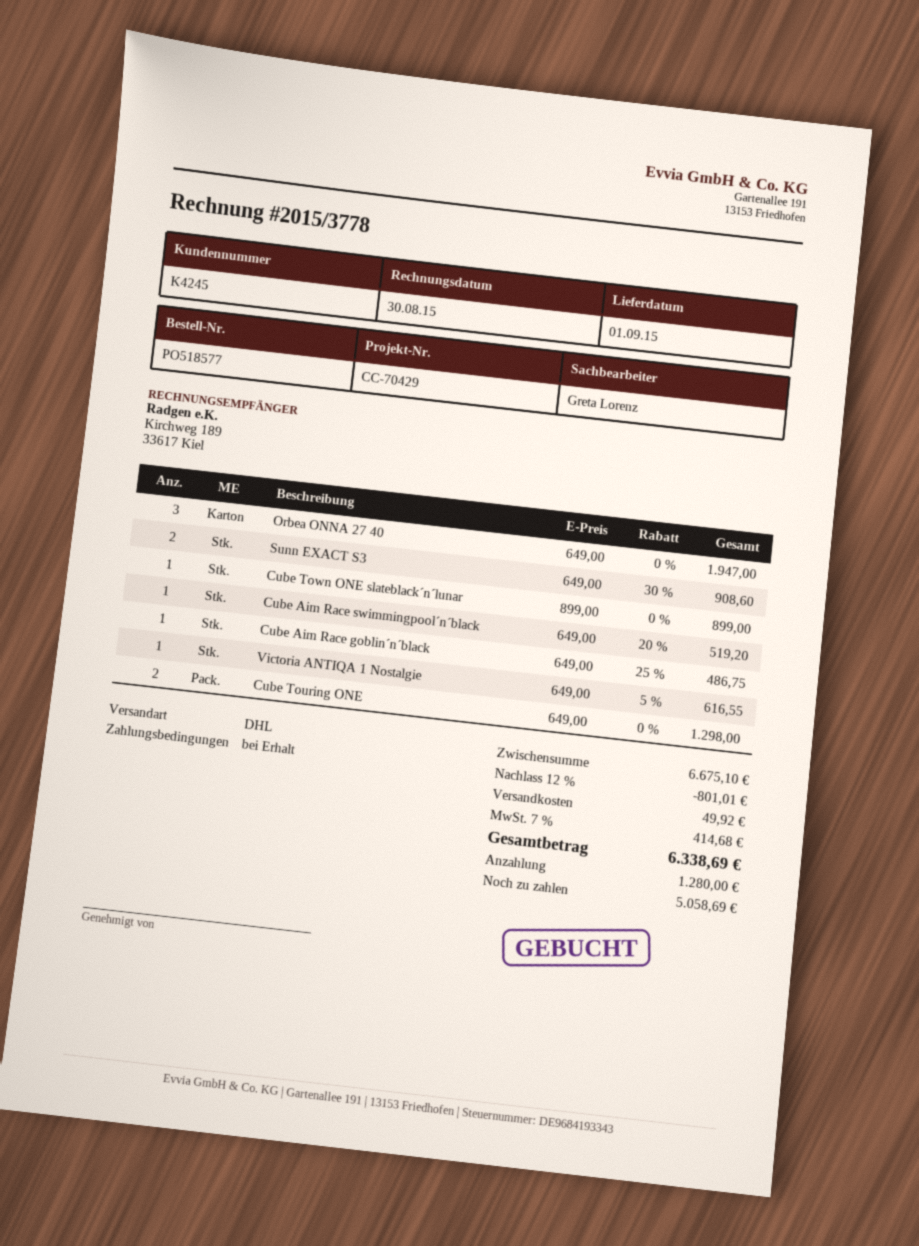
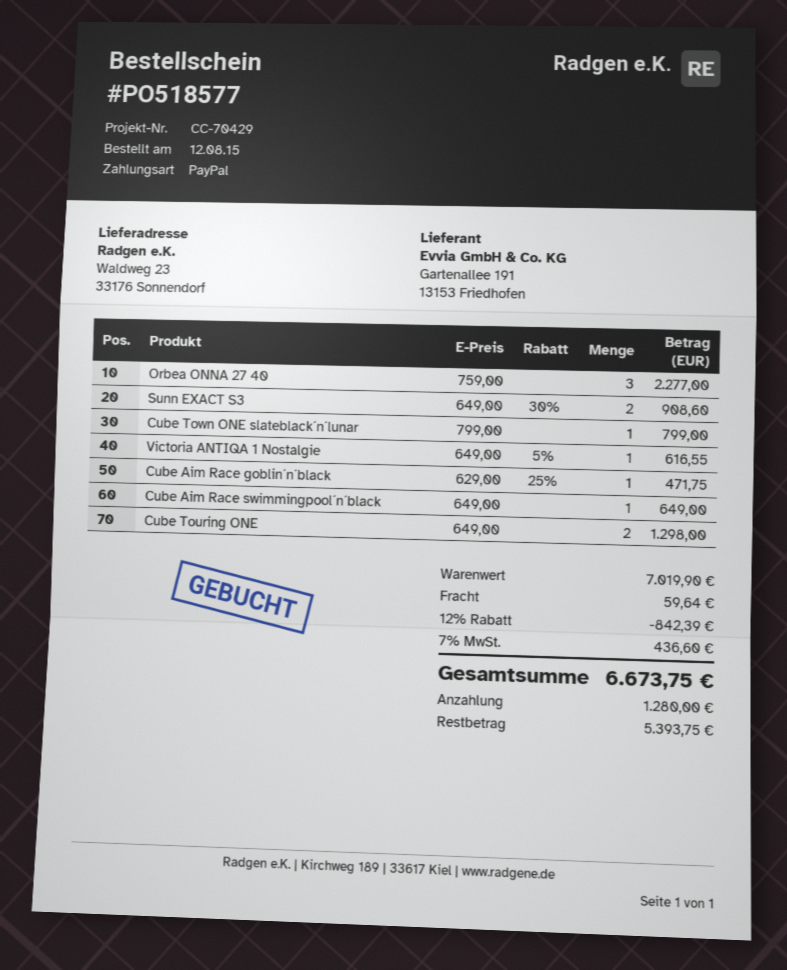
Orbea ONNA 27 40: 3 x 649.00 = 1947.00 -> 3 x 759.00 = 2277.00
Cube Town ONE slateblack´n´lunar: 1 x 899.00 = 899.00 -> 1 x 799.00 = 799.00
Cube Aim Race swimmingpool´n´black: 1 x 649.00 - 20% = 519.20 -> 1 x 649.00 = 649.00
Cube Aim Race goblin´n´black: 1 x 649.00 - 25% = 486.75 -> 1 x 629.00 - 25% = 471.75
subtotal: 6675.10 -> 7019.90
discount: 12% = 801.01 -> 12% = 842.39
shipping: 49.92 -> 59.64
tax: 7% = 414.68 -> 7% = 436.60
total: 6338.69 -> 6673.75
balance: 5058.69 -> 5393.75

